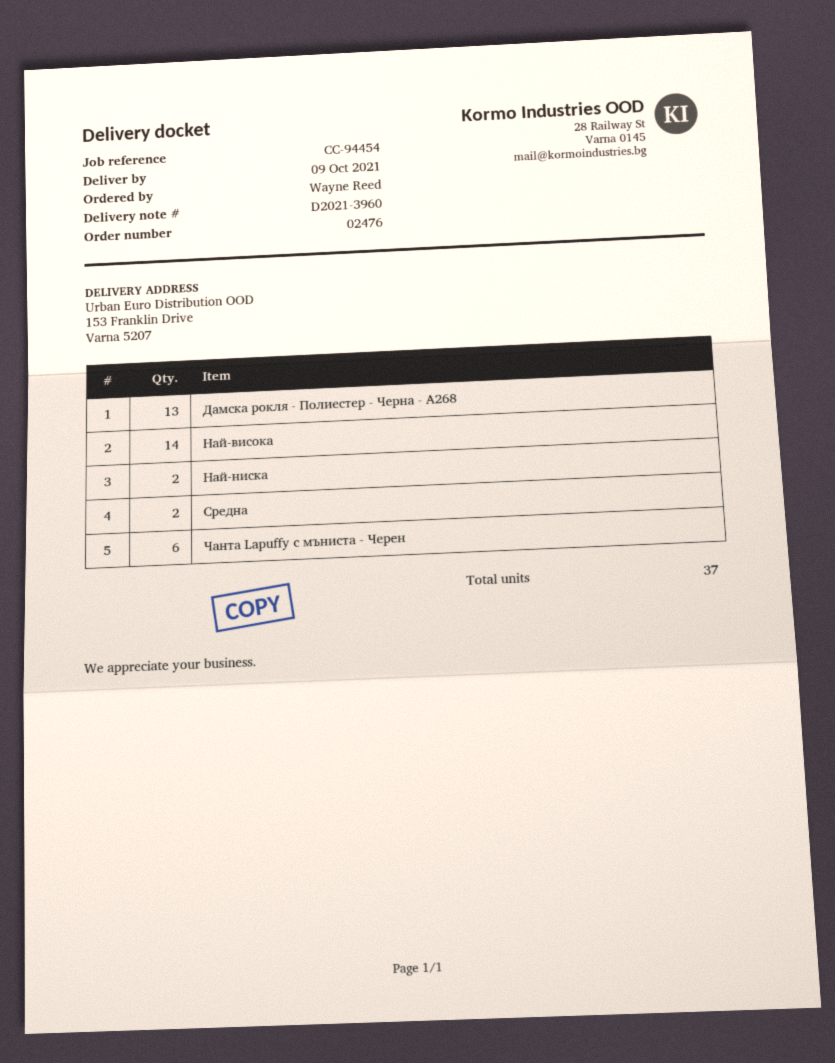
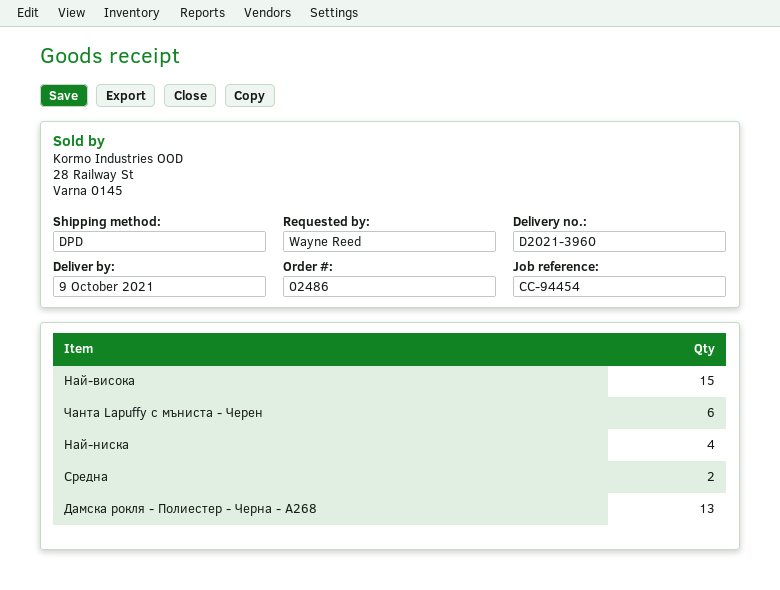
order number: 02476 -> 02486
Най-висока: 14 -> 15
Най-ниска: 2 -> 4

